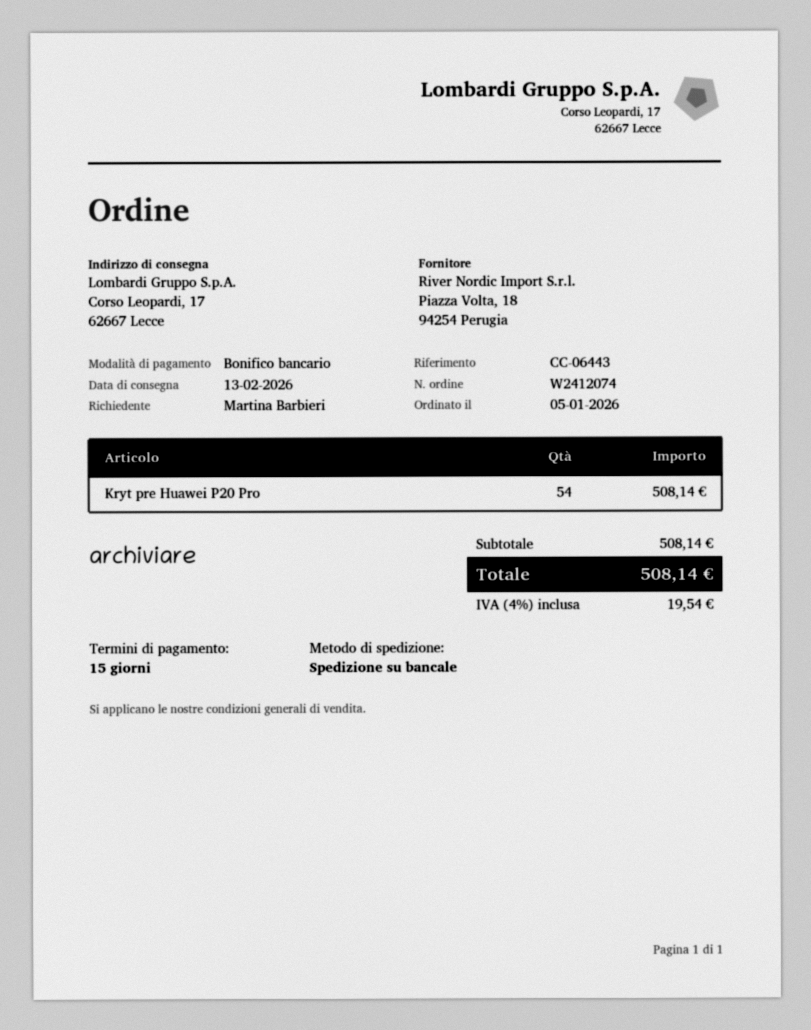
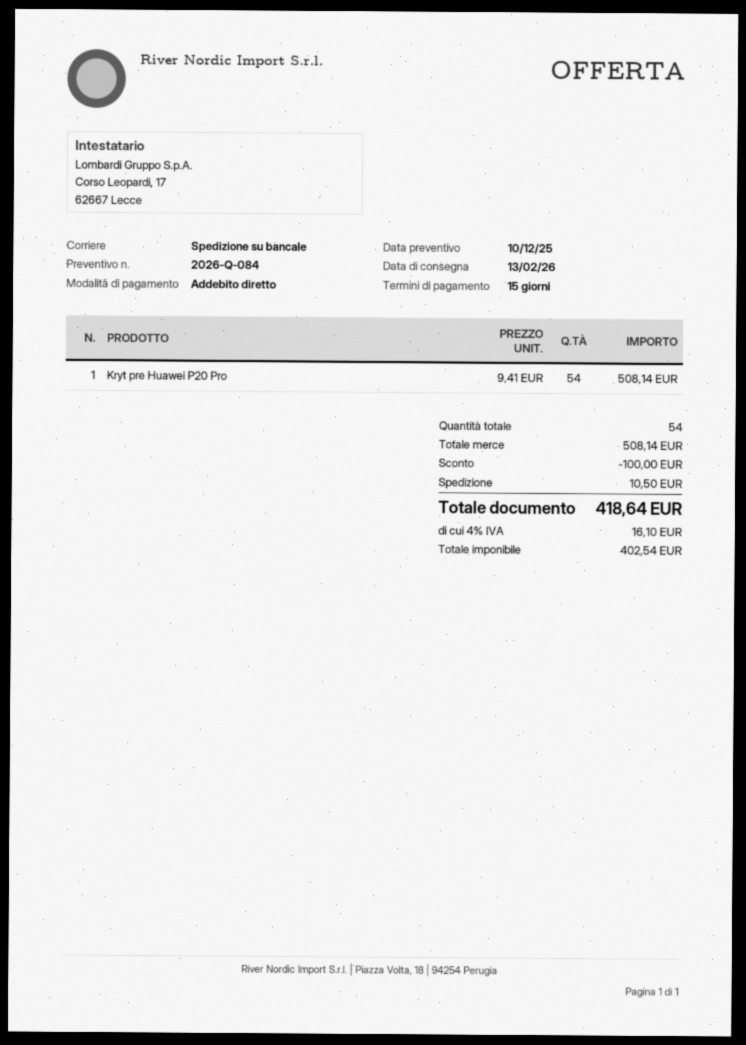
payment method: bank transfer -> direct debit
discount: none -> 100.00
shipping: none -> 10.50
tax: 4% = 19.54 -> 4% = 16.10
total: 508.14 -> 418.64

